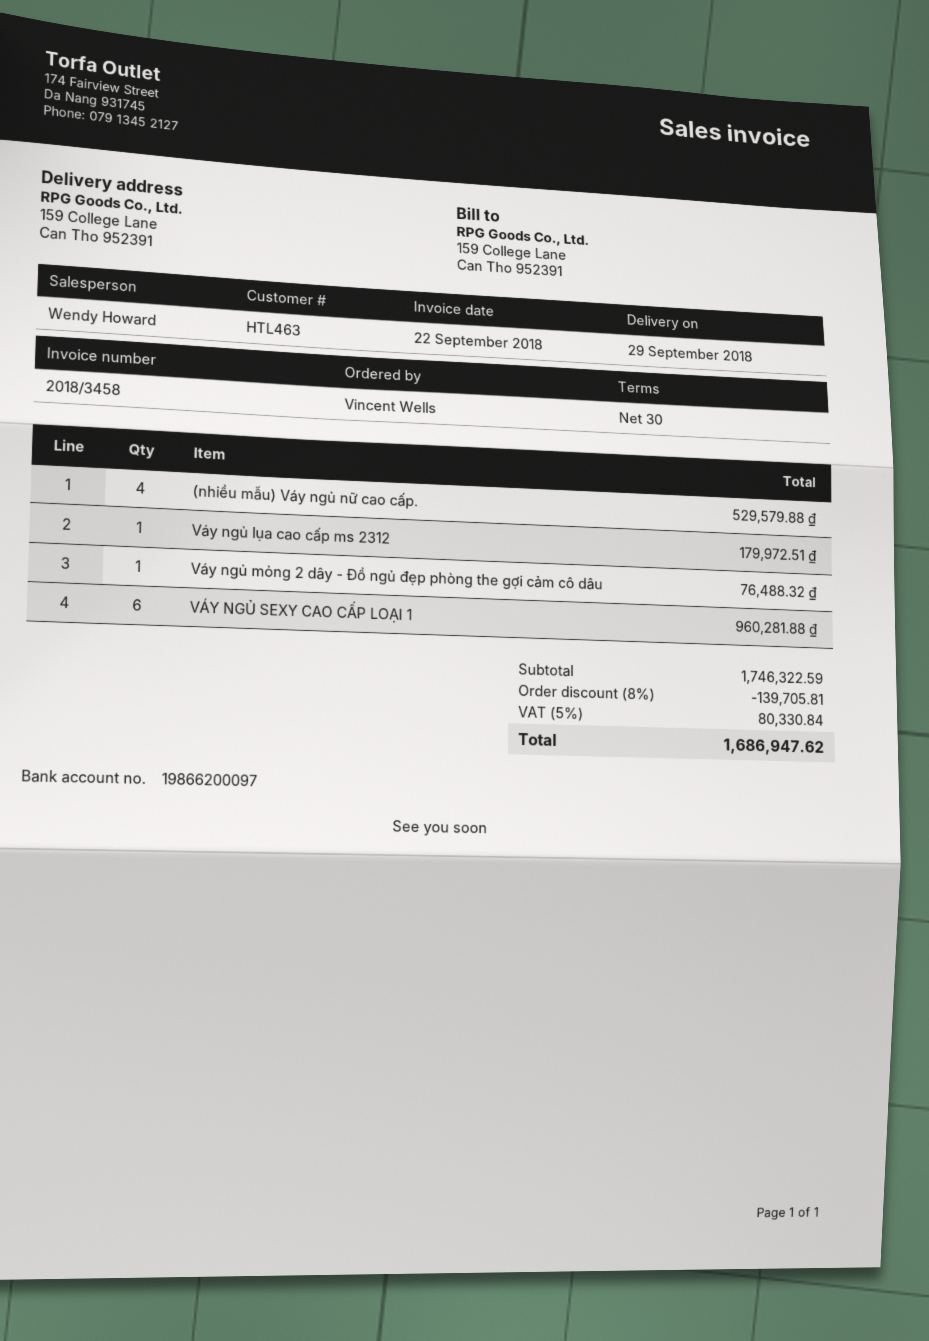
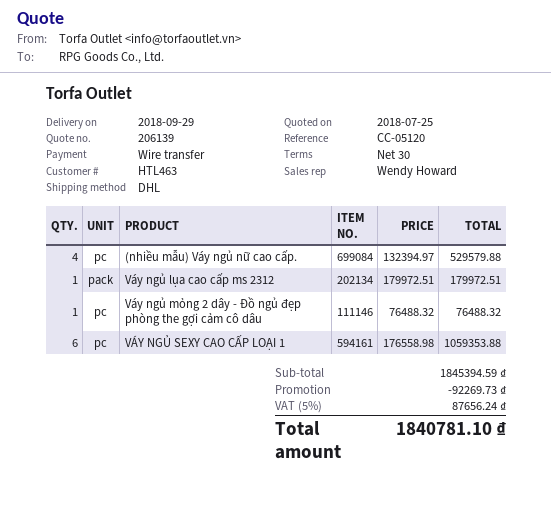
VÁY NGỦ SEXY CAO CẤP LOẠI 1: 6 for 960281.88 -> 6 for 1059353.88
subtotal: 1746322.59 -> 1845394.59
discount: 139705.81 -> 92269.73
tax: 5% = 80330.84 -> 5% = 87656.24
total: 1686947.62 -> 1840781.10

